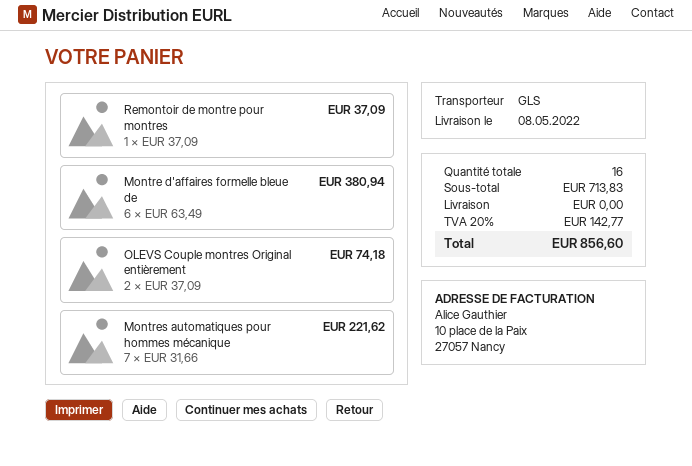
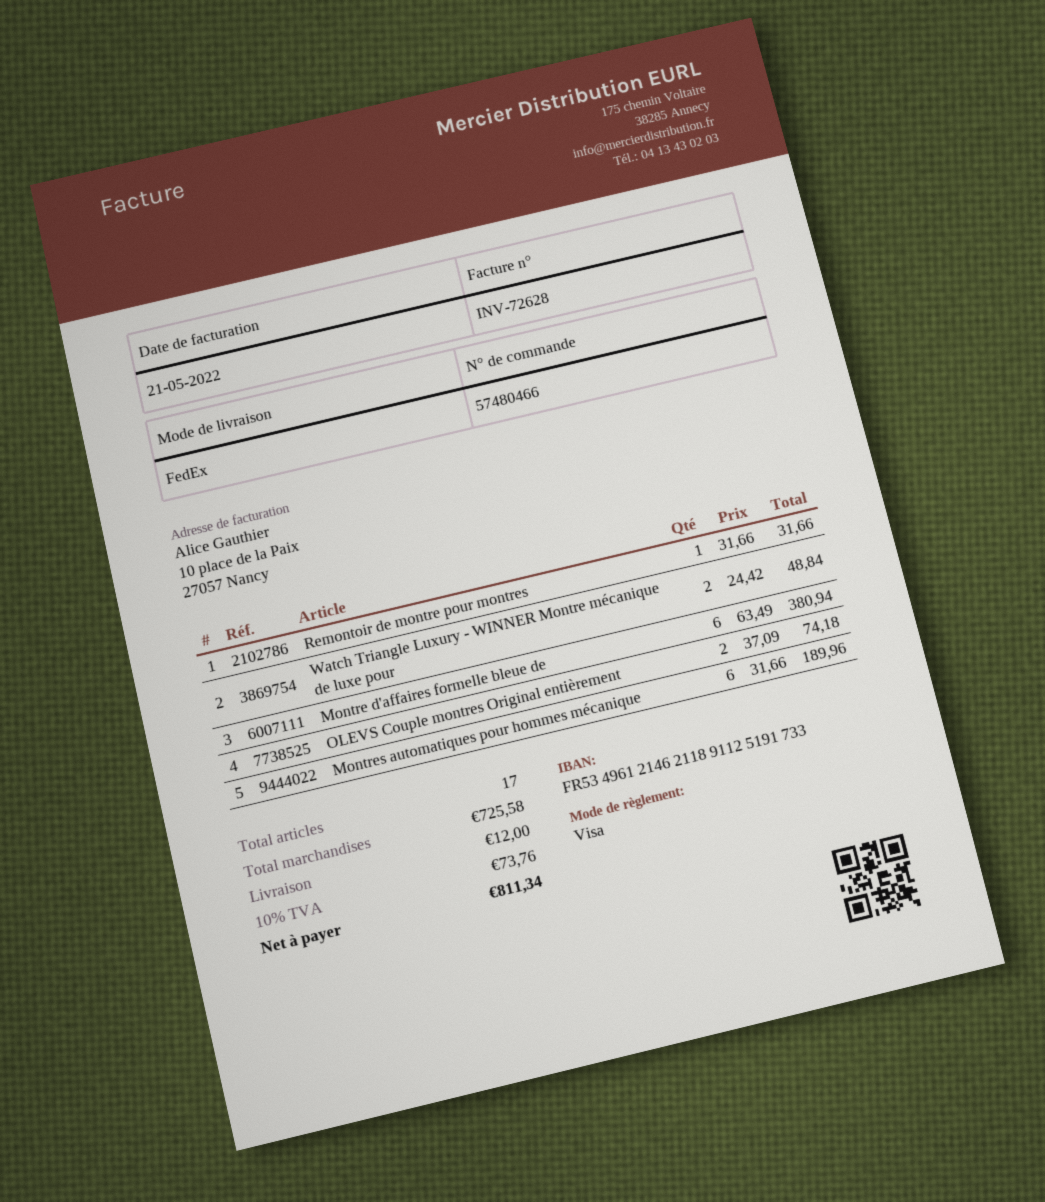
shipping method: GLS -> FedEx
Remontoir de montre pour montres: 1 x 37.09 = 37.09 -> 1 x 31.66 = 31.66
Montres automatiques pour hommes mécanique: 7 x 31.66 = 221.62 -> 6 x 31.66 = 189.96
Watch Triangle Luxury - WINNER Montre mécanique de luxe pour: none -> 2 x 24.42 = 48.84
total quantity: 16 -> 17
subtotal: 713.83 -> 725.58
shipping: 0.00 -> 12.00
tax: 20% = 142.77 -> 10% = 73.76
total: 856.60 -> 811.34

